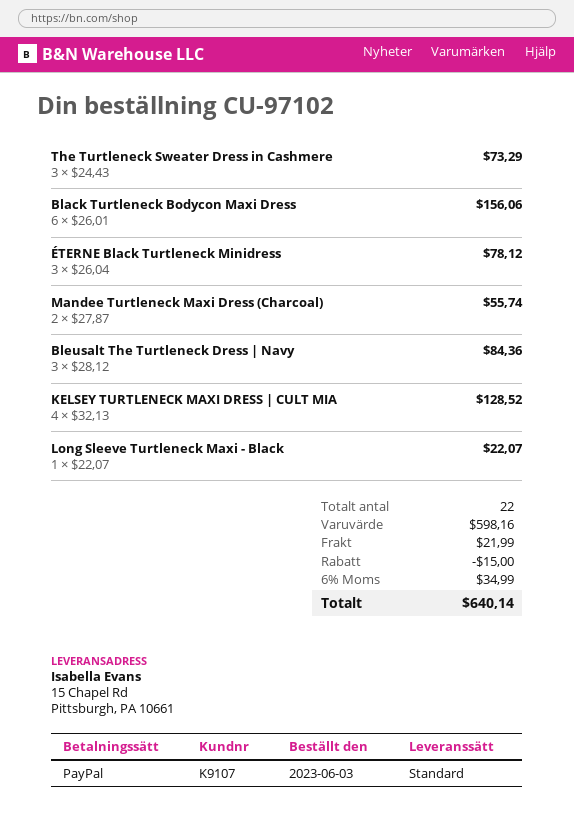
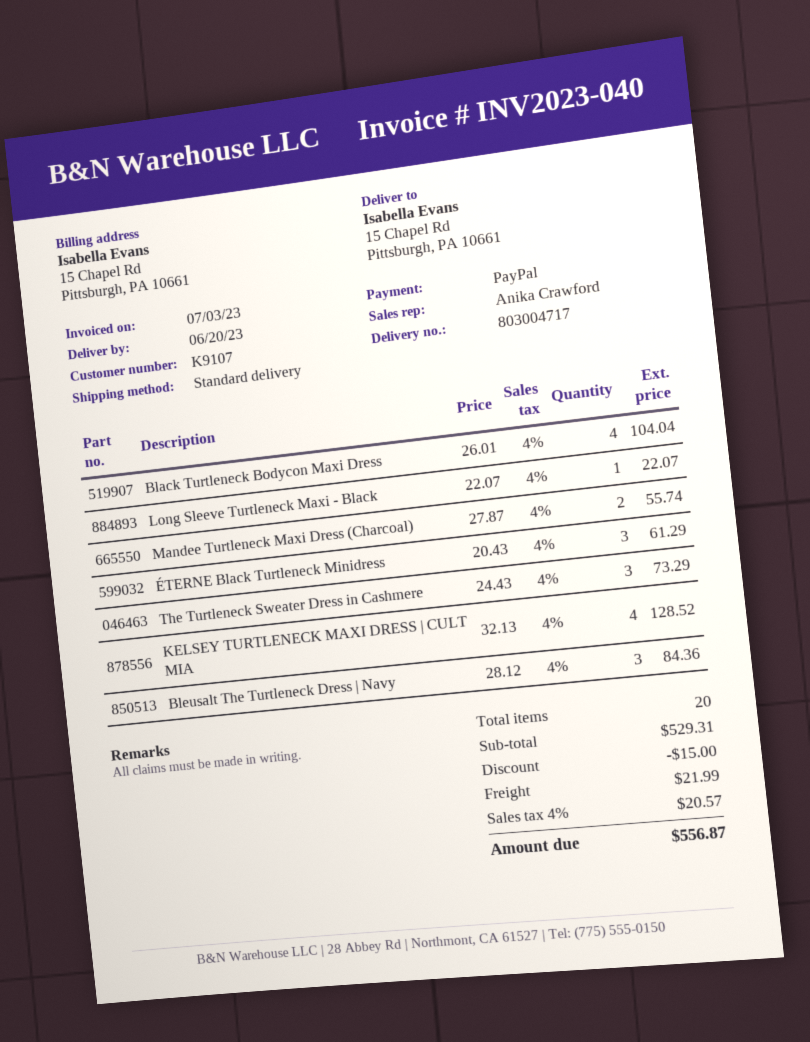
Black Turtleneck Bodycon Maxi Dress: 6 x 26.01 = 156.06 -> 4 x 26.01 = 104.04
ÉTERNE Black Turtleneck Minidress: 3 x 26.04 = 78.12 -> 3 x 20.43 = 61.29
total quantity: 22 -> 20
subtotal: 598.16 -> 529.31
tax: 6% = 34.99 -> 4% = 20.57
total: 640.14 -> 556.87

